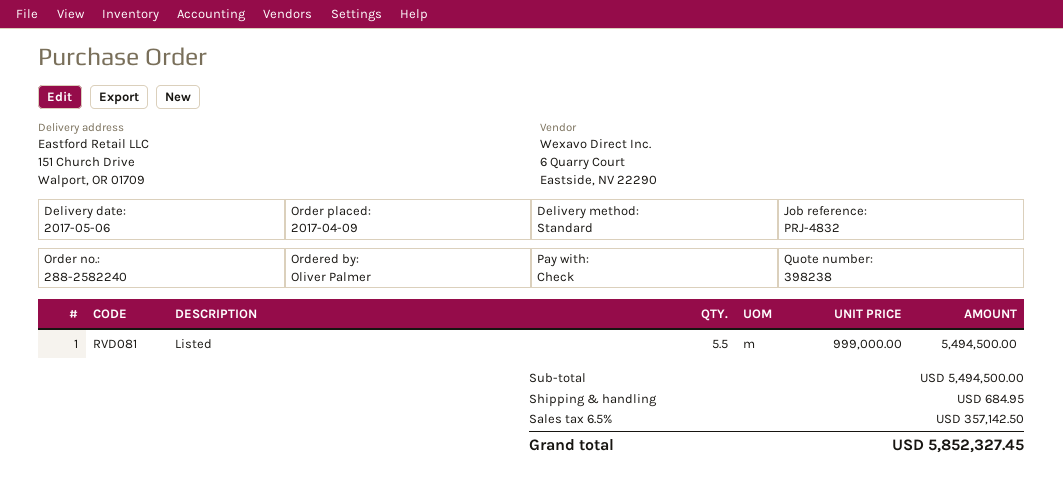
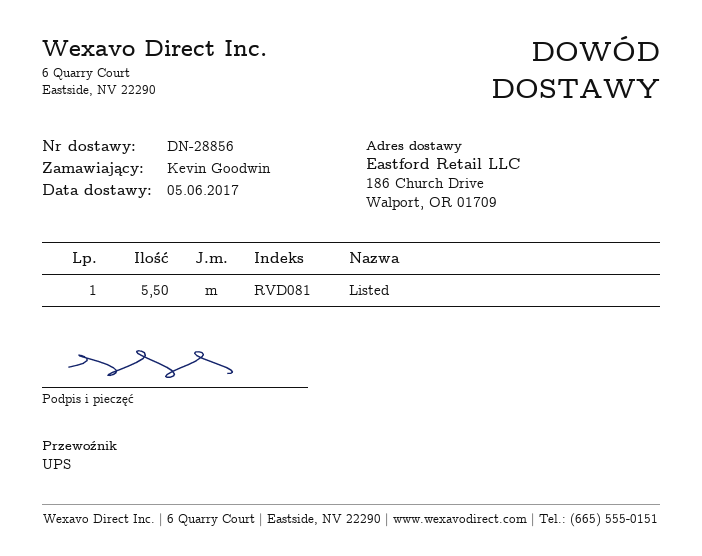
delivery date: 2017-05-06 -> 2017-06-05
ordered by: Oliver Palmer -> Kevin Goodwin
shipping method: standard -> UPS
ship to: 151 Church Drive, Walport, OR 01709 -> 186 Church Drive, Walport, OR 01709

